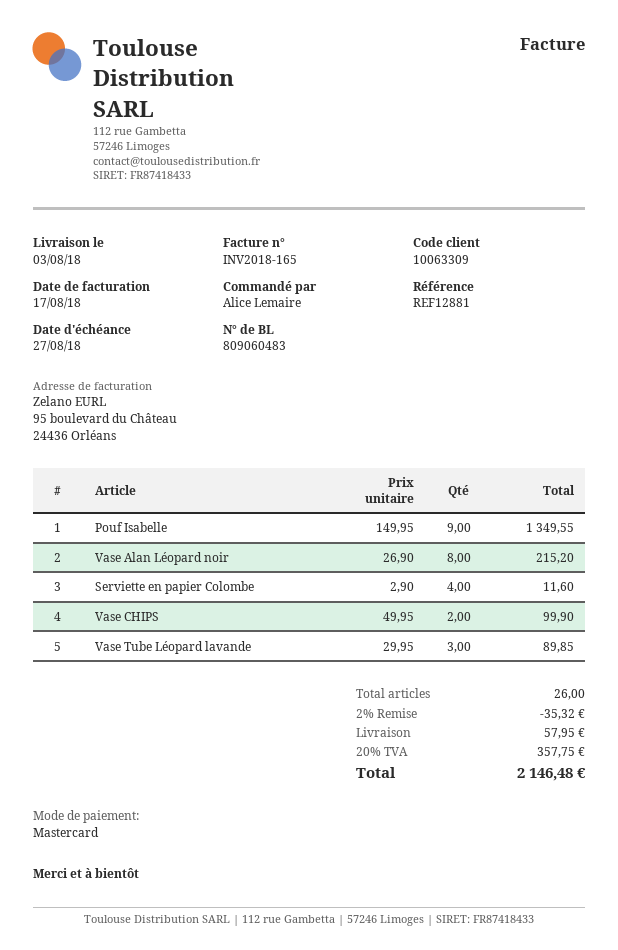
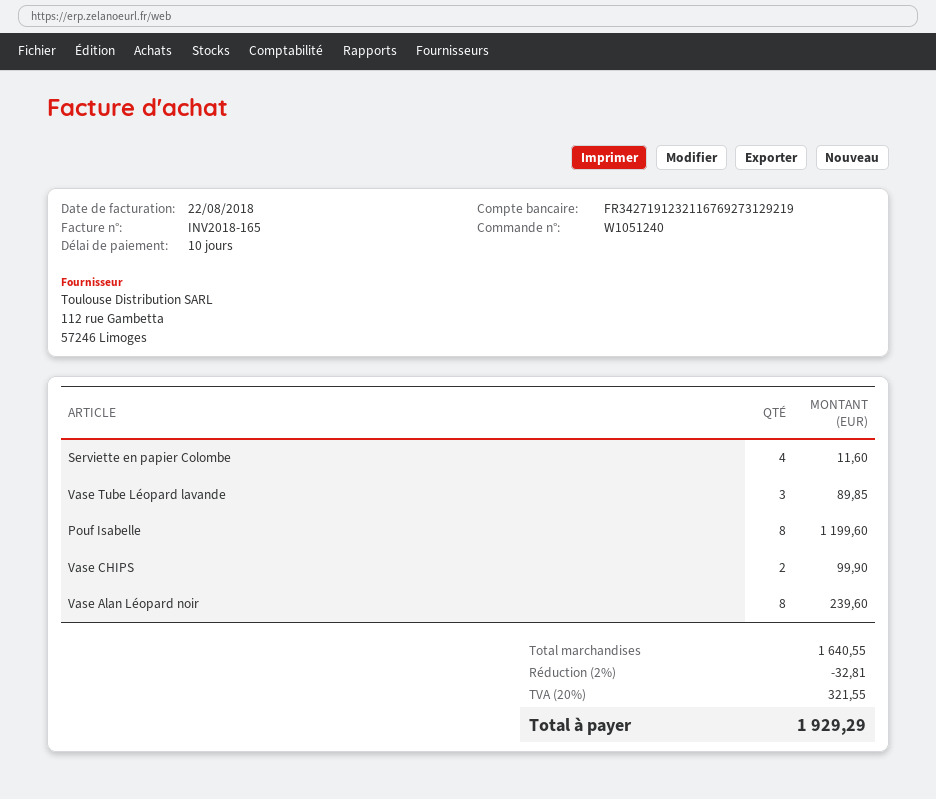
invoice date: 2018-08-17 -> 2018-08-22
Pouf Isabelle: 9 for 1349.55 -> 8 for 1199.60
Vase Alan Léopard noir: 8 for 215.20 -> 8 for 239.60
discount: 2% = 35.32 -> 2% = 32.81
shipping: 57.95 -> none
tax: 20% = 357.75 -> 20% = 321.55
total: 2146.48 -> 1929.29

